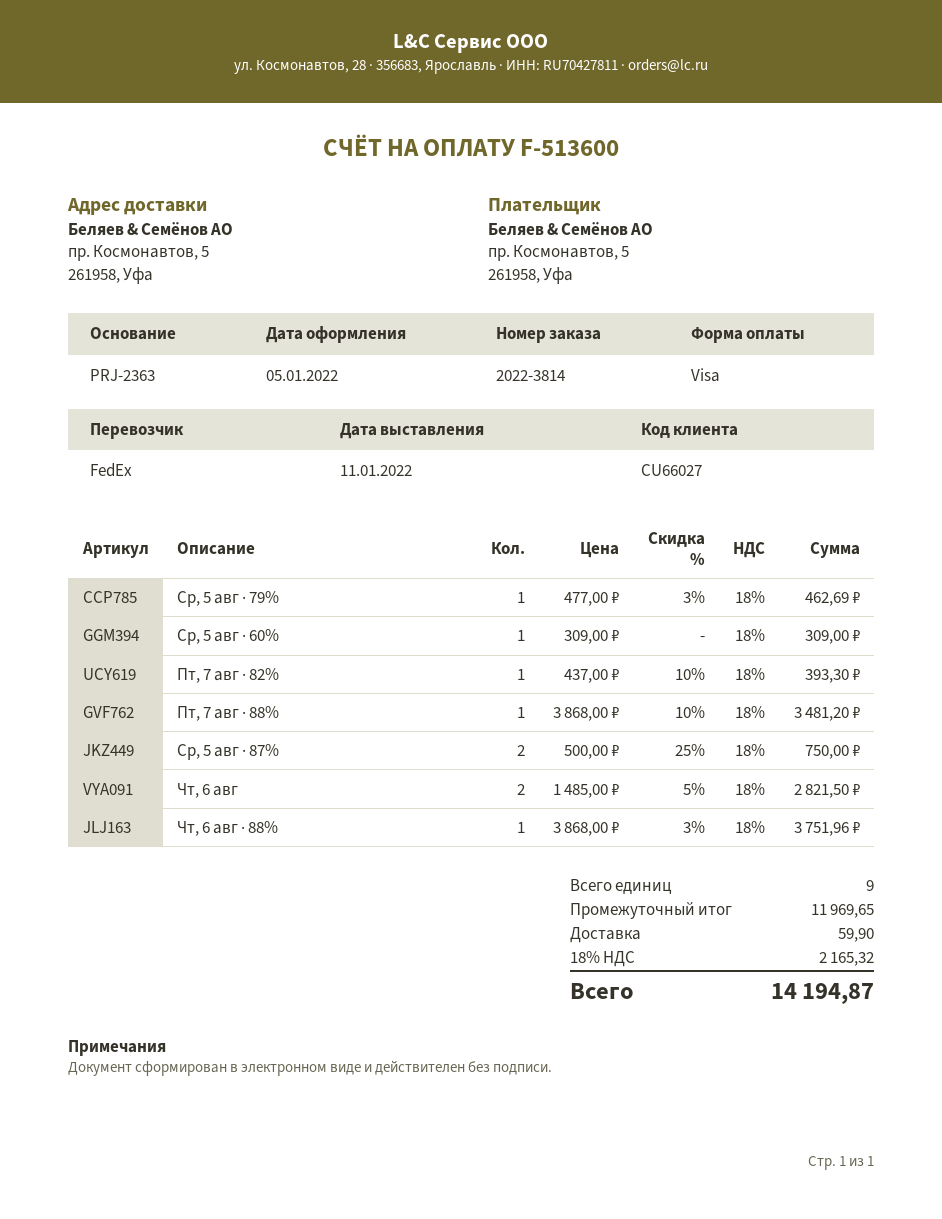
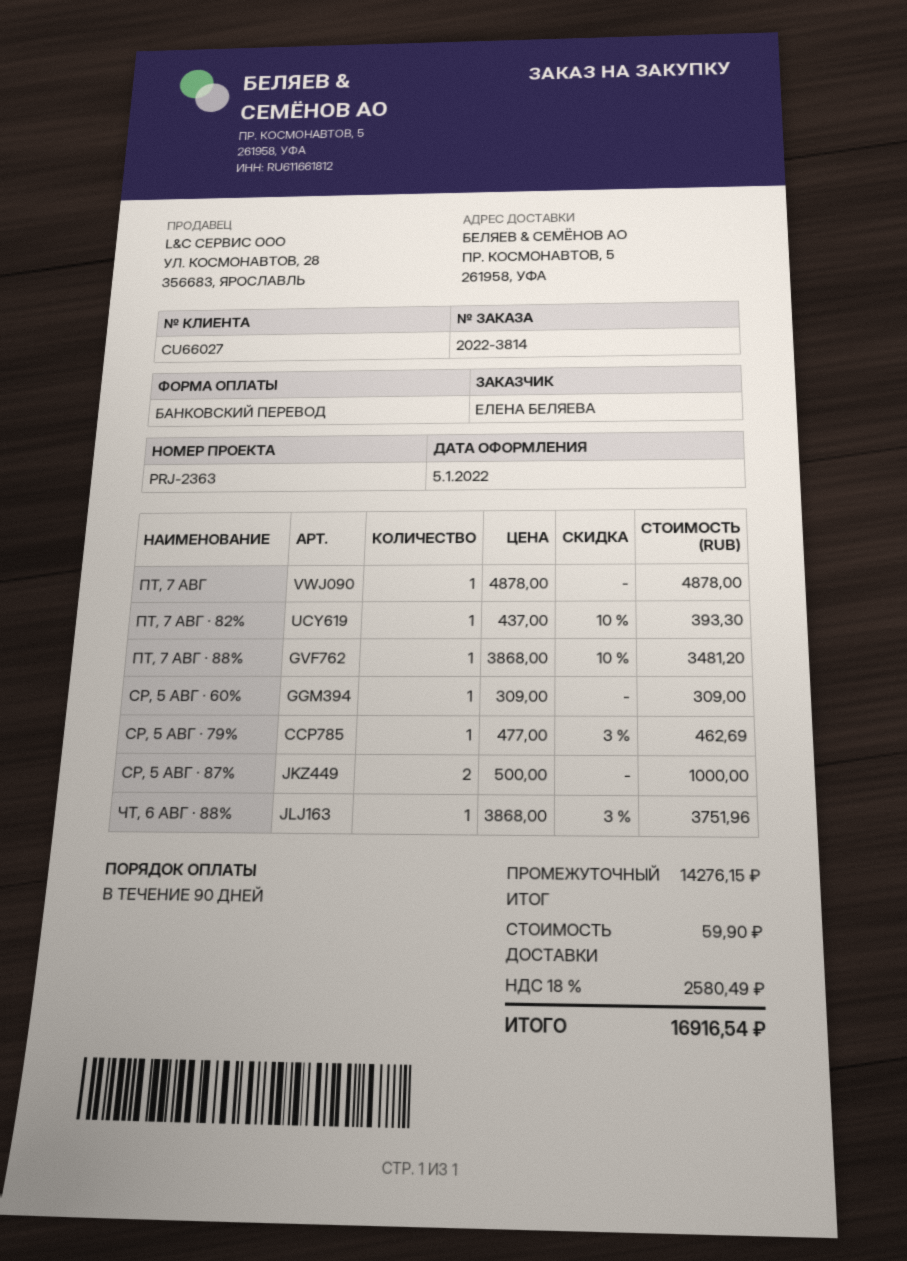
payment method: Visa -> bank transfer
Ср, 5 авг · 87%: 2 x 500.00 - 25% = 750.00 -> 2 x 500.00 = 1000.00
Чт, 6 авг: 2 x 1485.00 - 5% = 2821.50 -> none
ПТ, 7 АВГ: none -> 1 x 4878.00 = 4878.00
subtotal: 11969.65 -> 14276.15
tax: 18% = 2165.32 -> 18% = 2580.49
total: 14194.87 -> 16916.54

